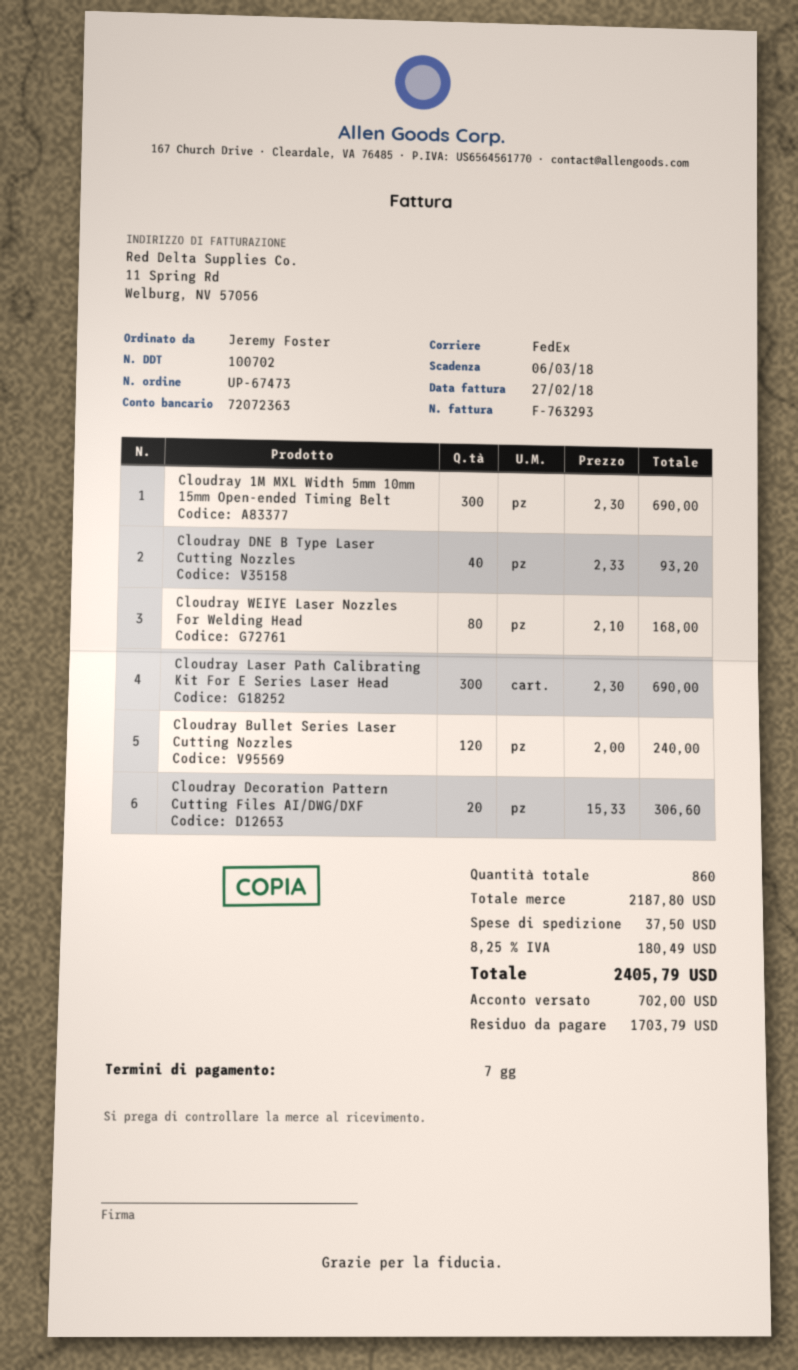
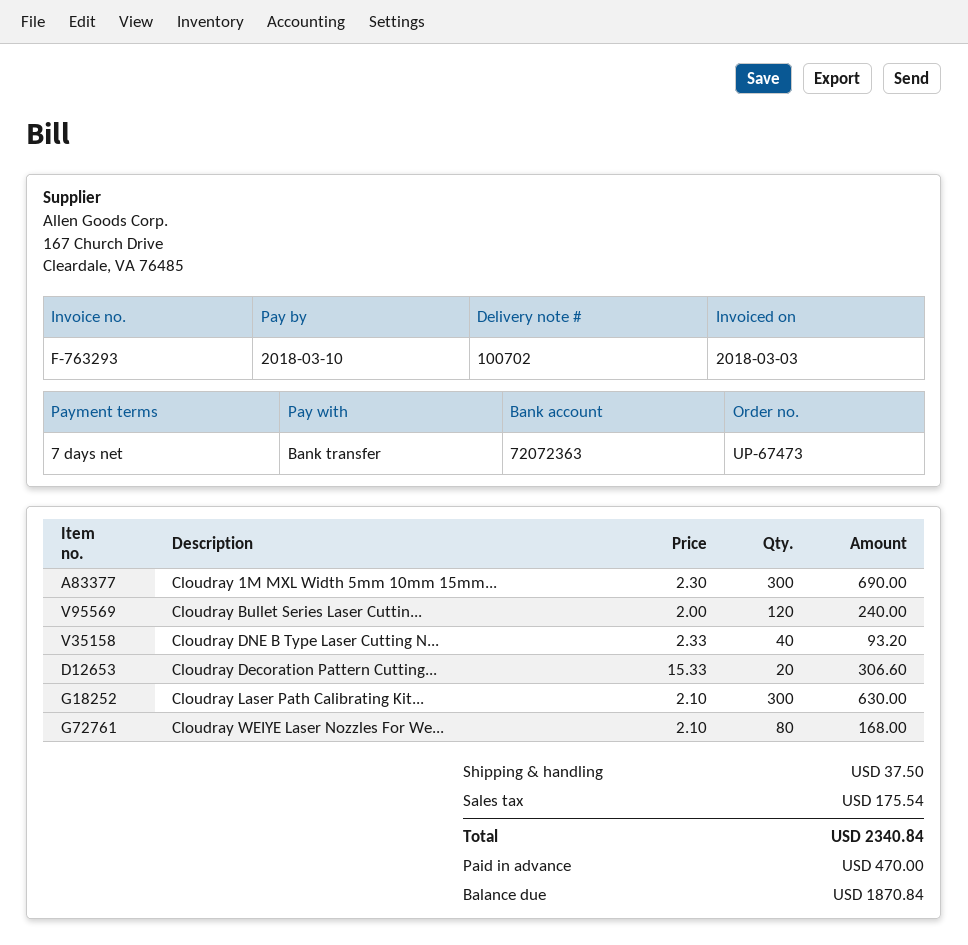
invoice date: 2018-02-27 -> 2018-03-03
due date: 2018-03-06 -> 2018-03-10
Cloudray Laser Path Calibrating Kit For E Series Laser Head: 300 x 2.30 = 690.00 -> 300 x 2.10 = 630.00
tax: 180.49 -> 175.54
total: 2405.79 -> 2340.84
deposit: 702.00 -> 470.00
balance: 1703.79 -> 1870.84

